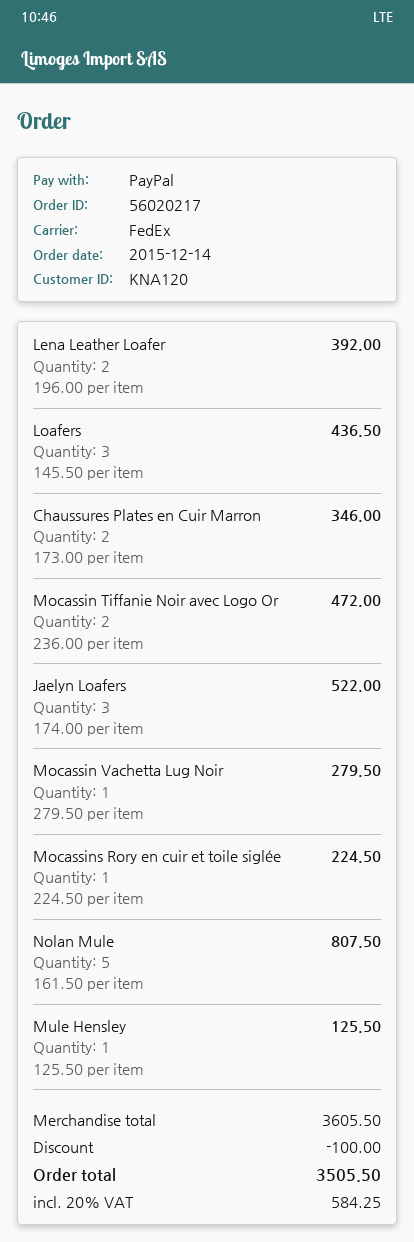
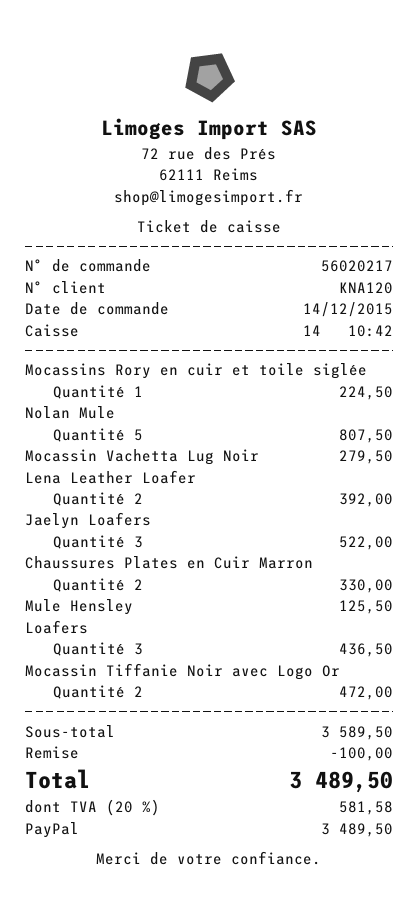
Chaussures Plates en Cuir Marron: 2 for 346.00 -> 2 for 330.00
subtotal: 3605.50 -> 3589.50
tax: 20% = 584.25 -> 20% = 581.58
total: 3505.50 -> 3489.50

